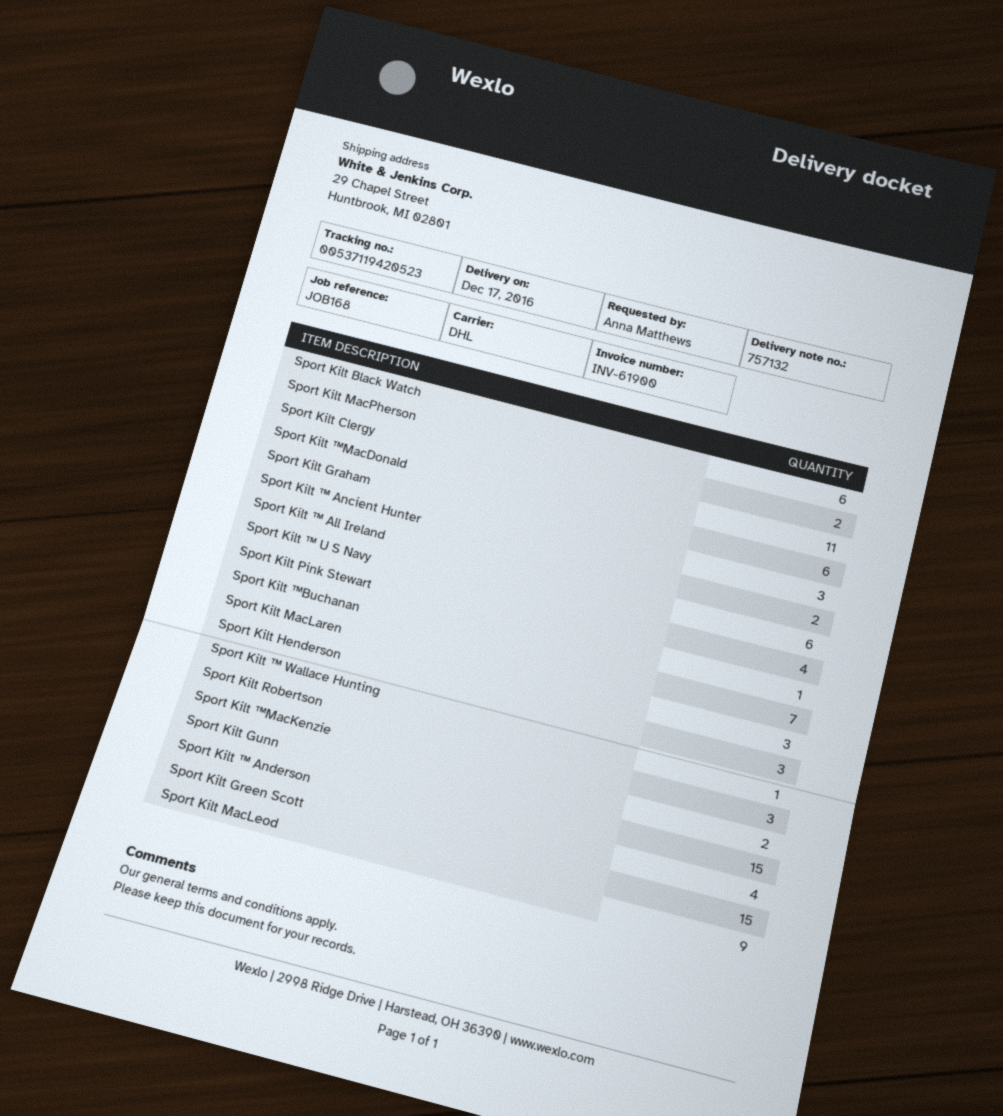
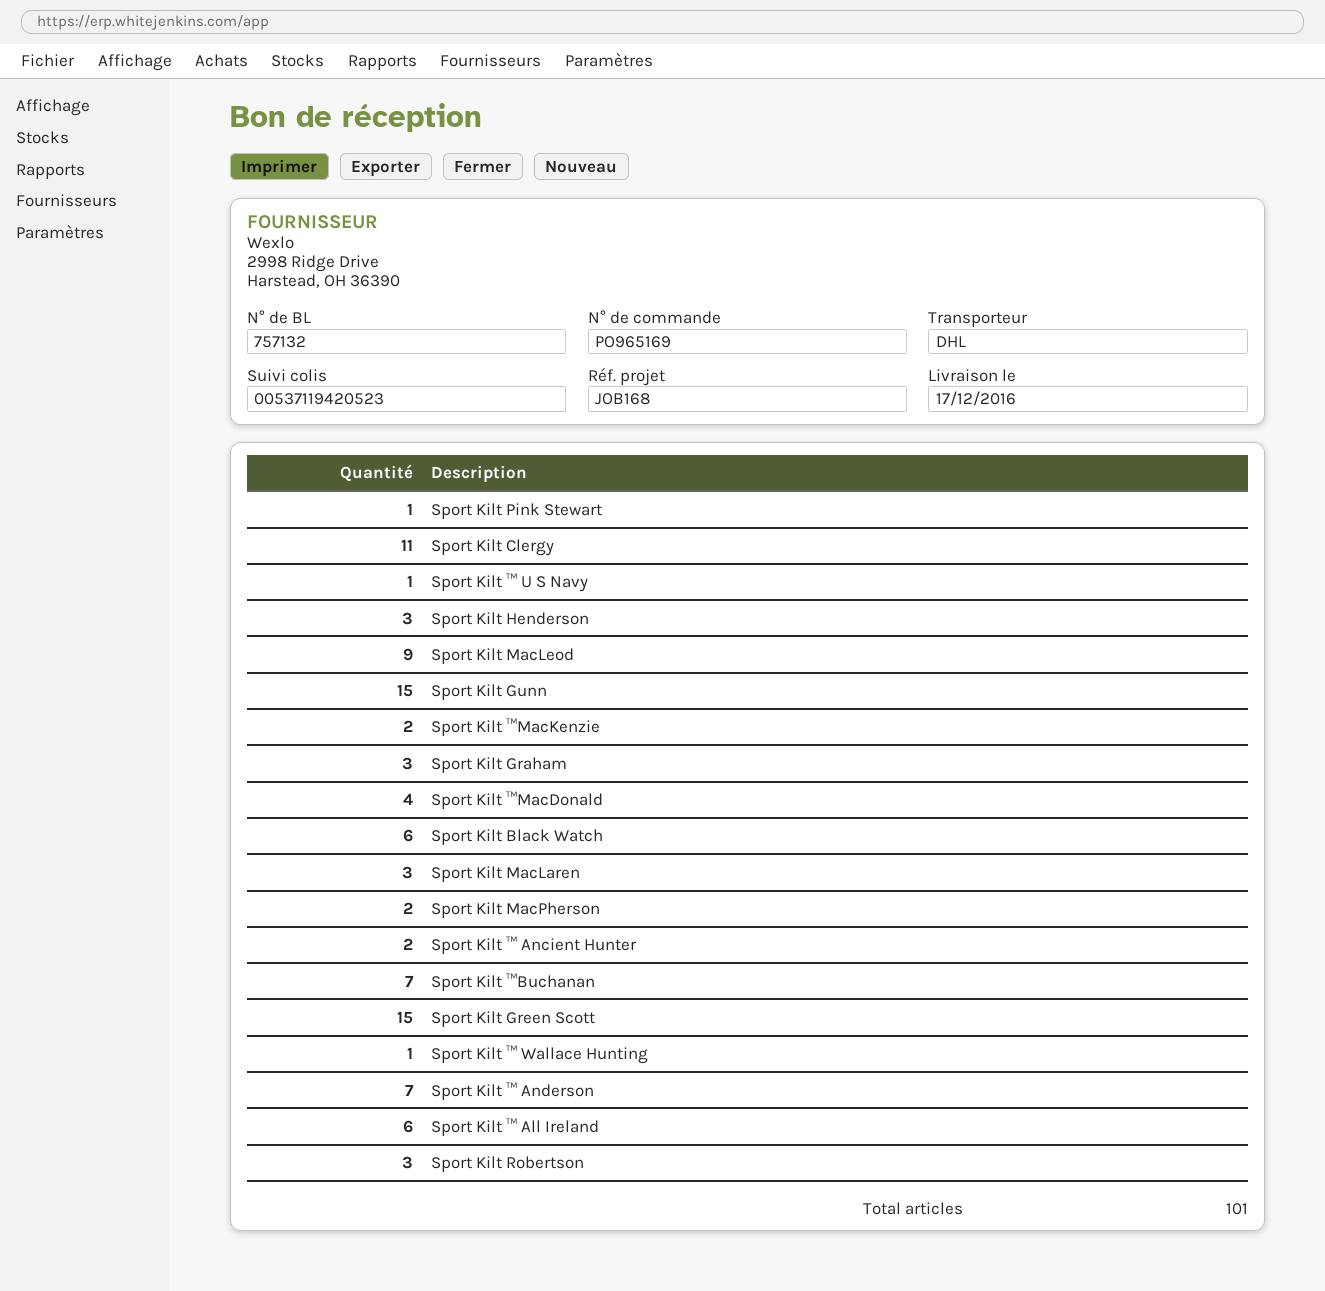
Sport Kilt ™MacDonald: 6 -> 4
Sport Kilt ™ U S Navy: 4 -> 1
Sport Kilt ™ Anderson: 4 -> 7

